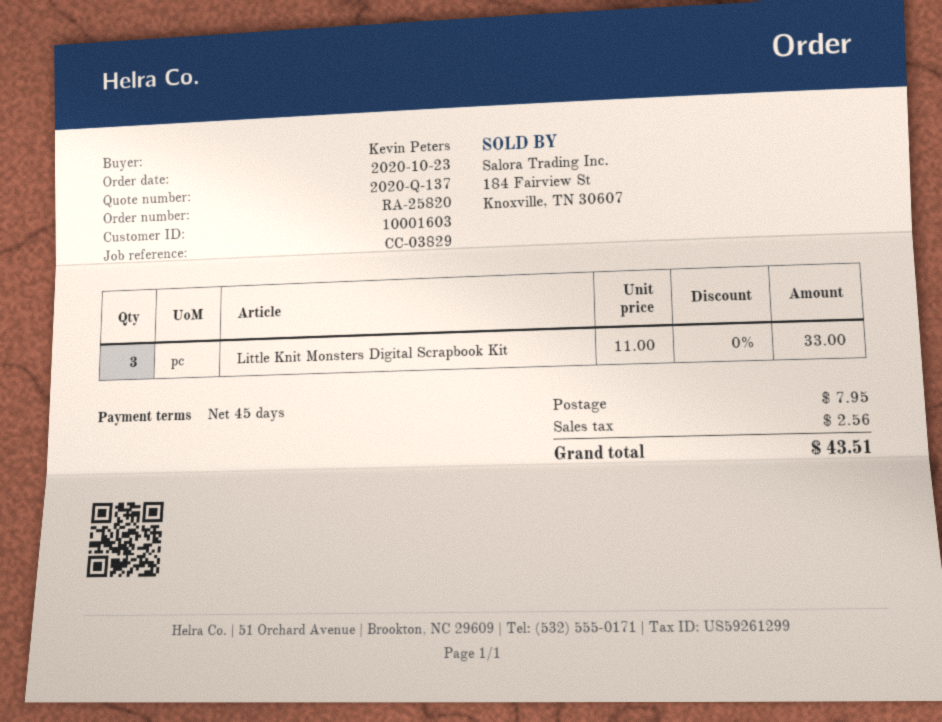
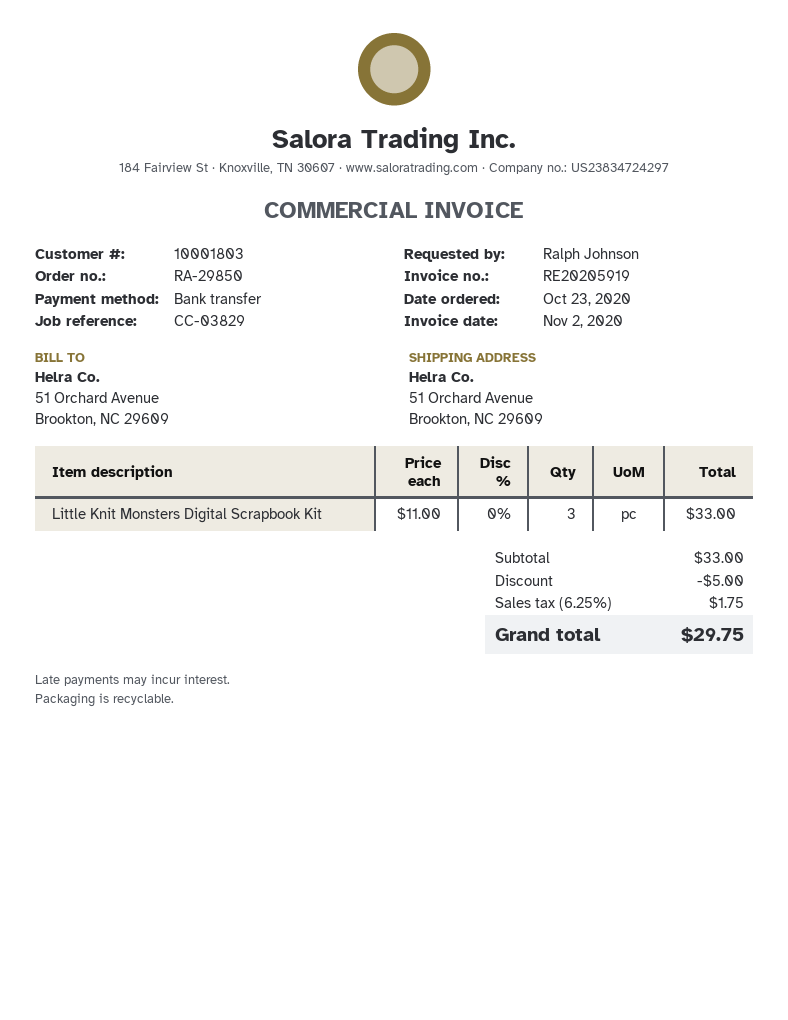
order number: RA-25820 -> RA-29850
customer number: 10001603 -> 10001803
ordered by: Kevin Peters -> Ralph Johnson
discount: none -> 5.00
shipping: 7.95 -> none
tax: 2.56 -> 1.75
total: 43.51 -> 29.75

